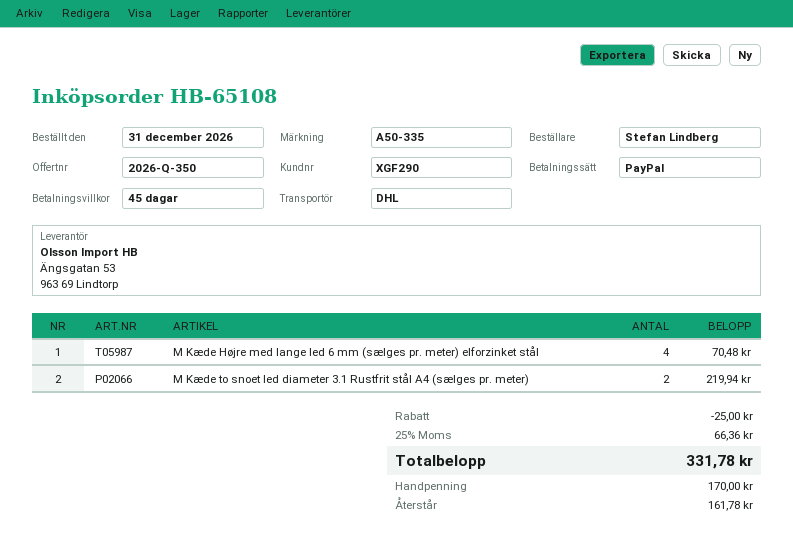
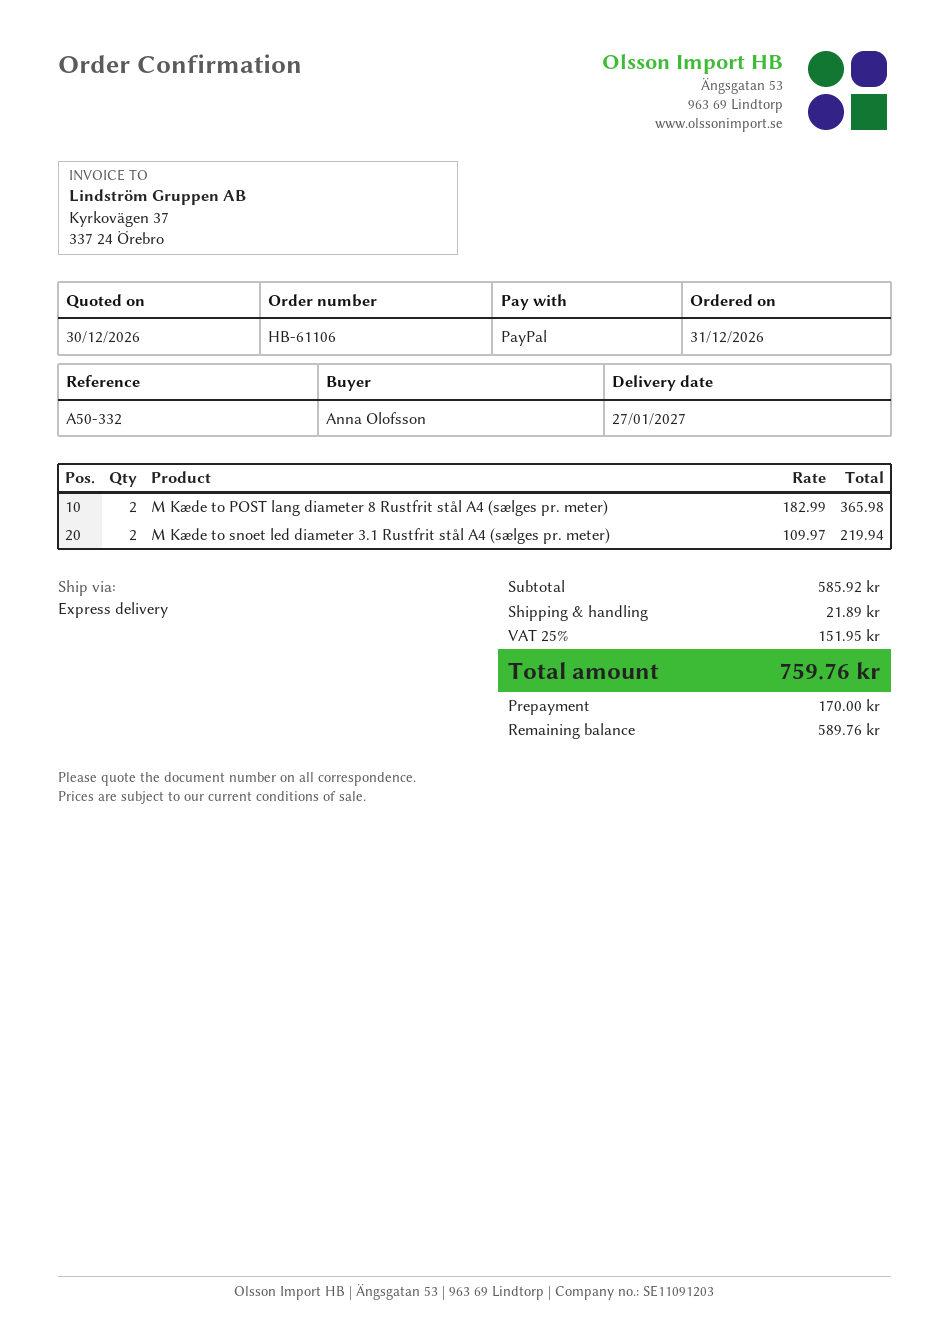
order number: HB-65108 -> HB-61106
reference: A50-335 -> A50-332
ordered by: Stefan Lindberg -> Anna Olofsson
shipping method: DHL -> express
M Kæde Højre med lange led 6 mm (sælges pr. meter) elforzinket stål: 4 for 70.48 -> none
M Kæde to POST lang diameter 8 Rustfrit stål A4 (sælges pr. meter): none -> 2 for 365.98
discount: 25.00 -> none
shipping: none -> 21.89
tax: 25% = 66.36 -> 25% = 151.95
total: 331.78 -> 759.76
balance: 161.78 -> 589.76

